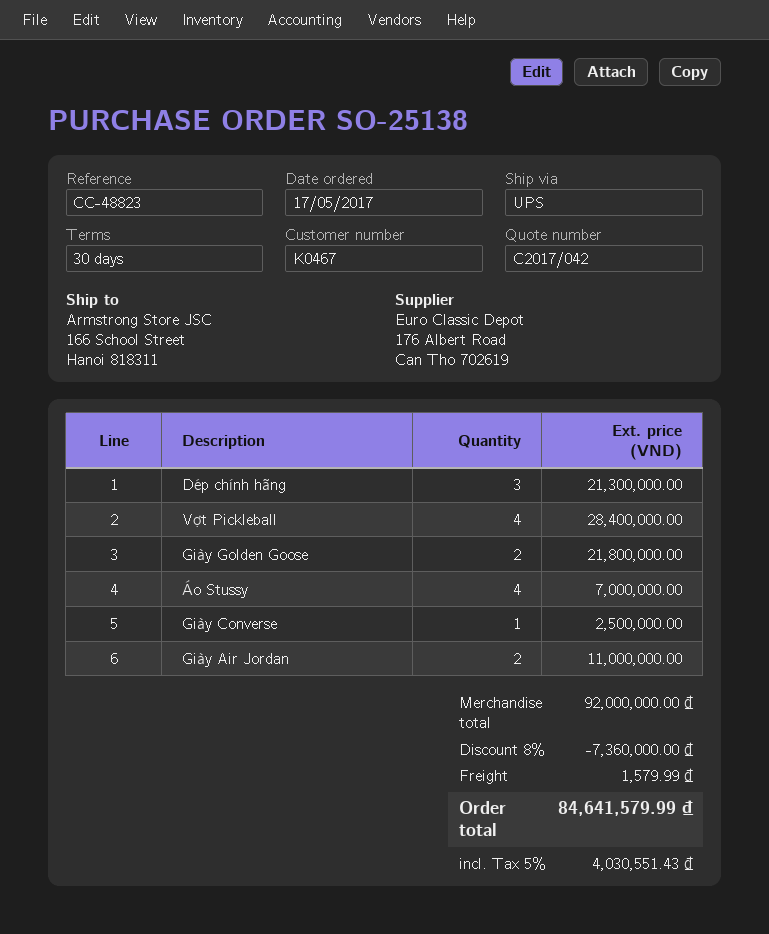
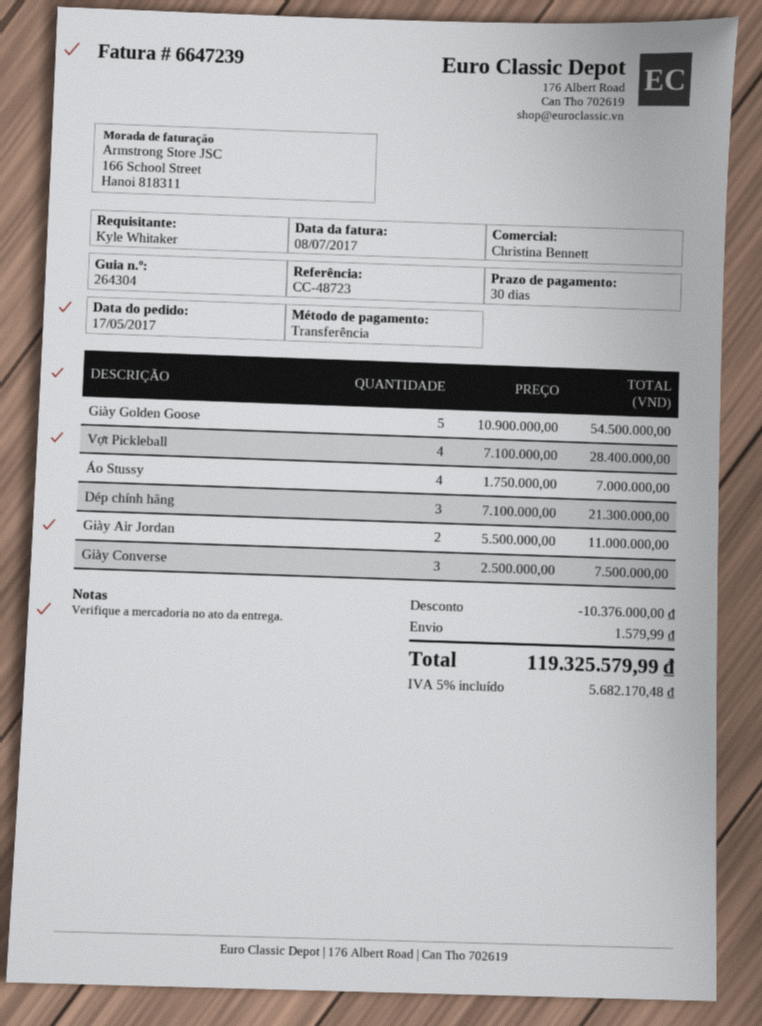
reference: CC-48823 -> CC-48723
Giày Golden Goose: 2 for 21800000.00 -> 5 for 54500000.00
Giày Converse: 1 for 2500000.00 -> 3 for 7500000.00
discount: 7360000.00 -> 10376000.00
tax: 5% = 4030551.43 -> 5% = 5682170.48
total: 84641579.99 -> 119325579.99

